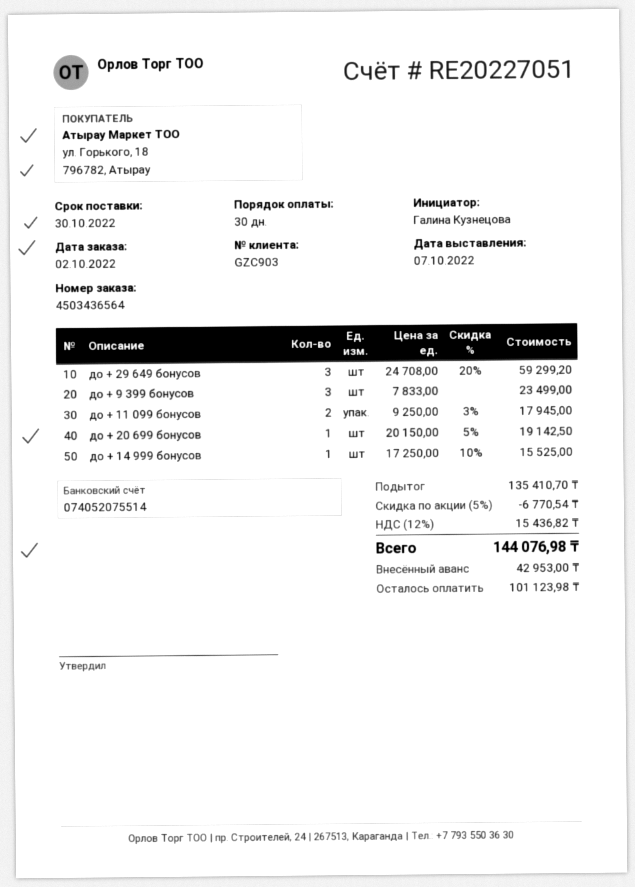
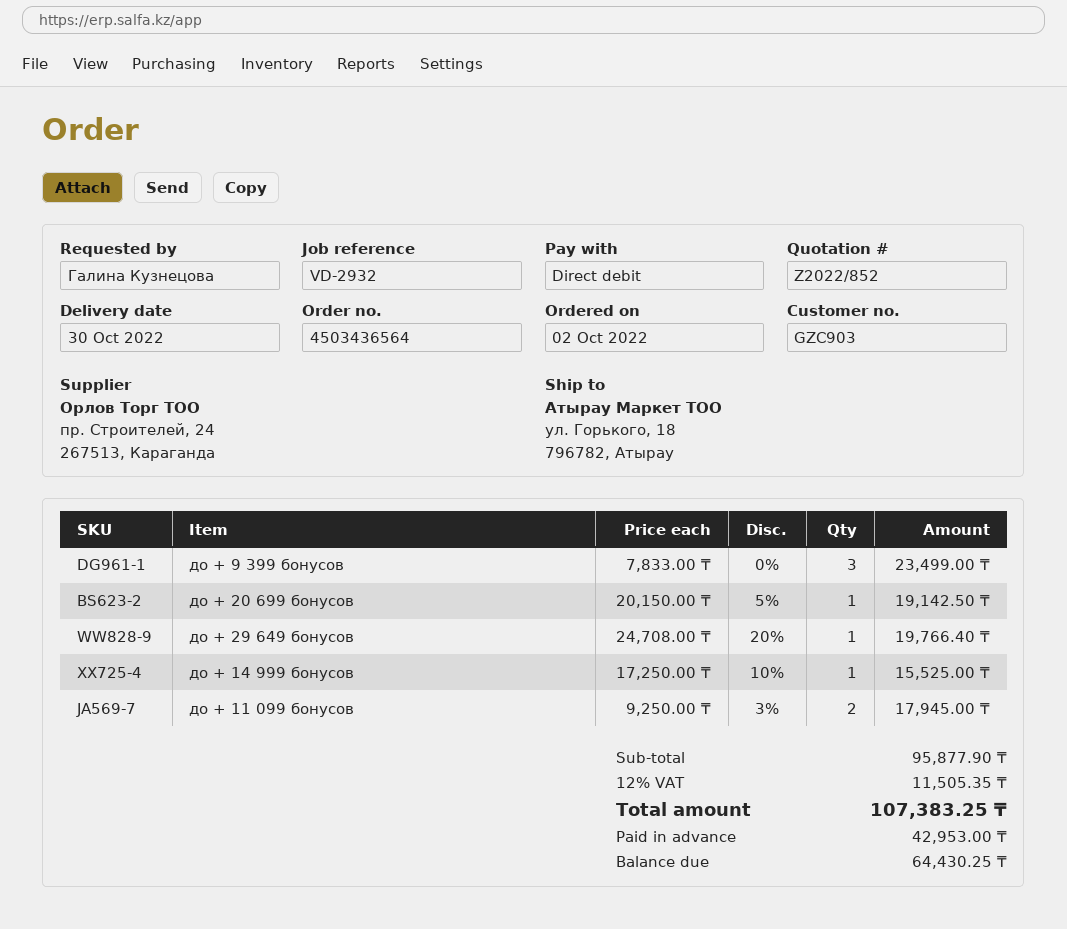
до + 29 649 бонусов: 3 x 24708.00 - 20% = 59299.20 -> 1 x 24708.00 - 20% = 19766.40
subtotal: 135410.70 -> 95877.90
discount: 5% = 6770.54 -> none
tax: 12% = 15436.82 -> 12% = 11505.35
total: 144076.98 -> 107383.25
balance: 101123.98 -> 64430.25

